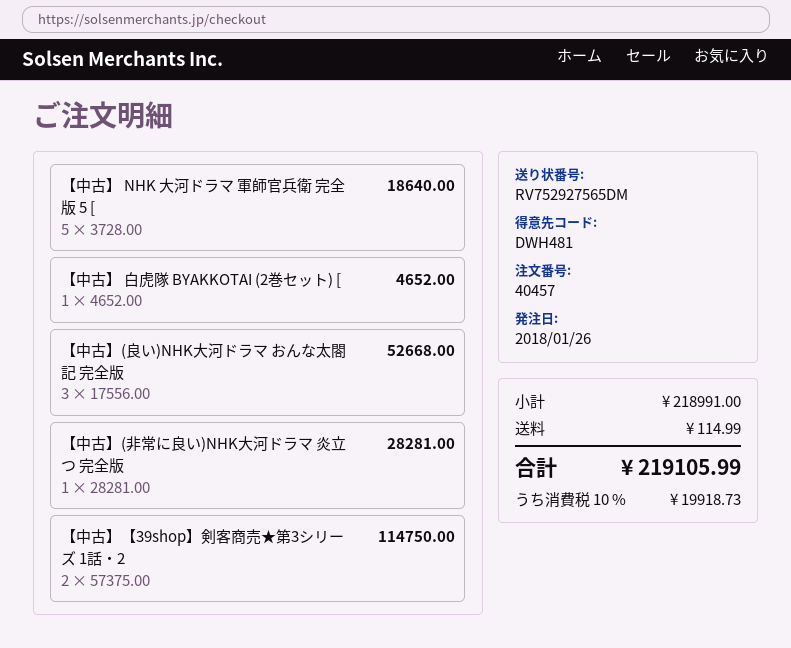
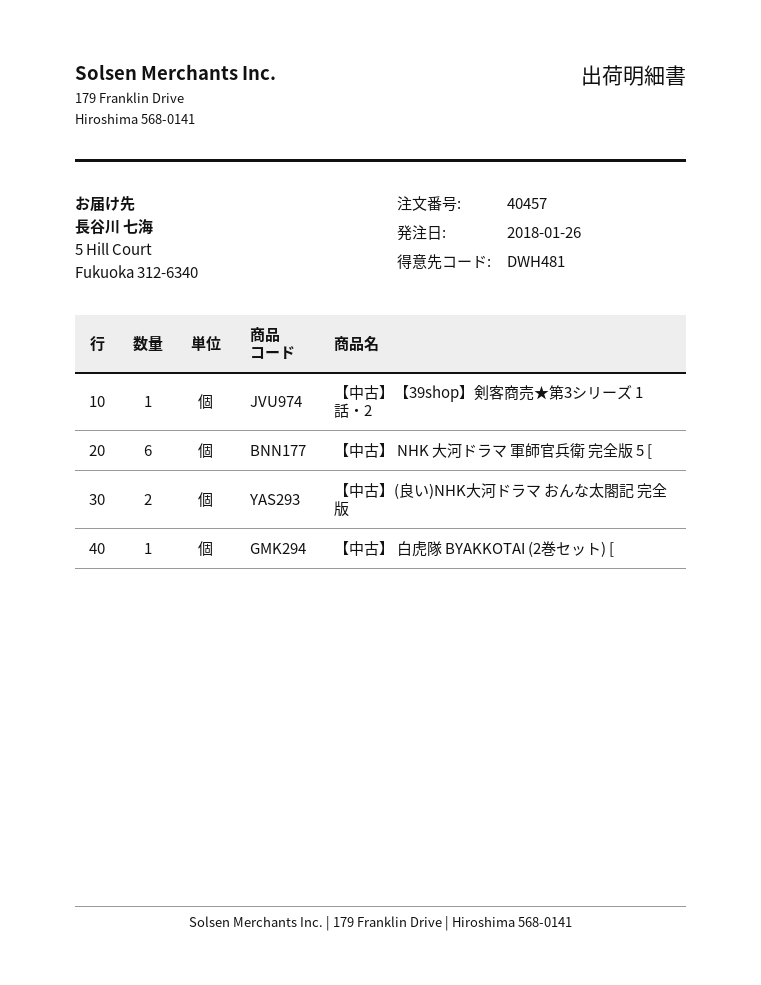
【中古】 NHK 大河ドラマ 軍師官兵衛 完全版 5 [: 5 -> 6
【中古】(良い)NHK大河ドラマ おんな太閤記 完全版: 3 -> 2
【中古】(非常に良い)NHK大河ドラマ 炎立つ 完全版: 1 -> none
【中古】【39shop】剣客商売★第3シリーズ 1話・2: 2 -> 1

